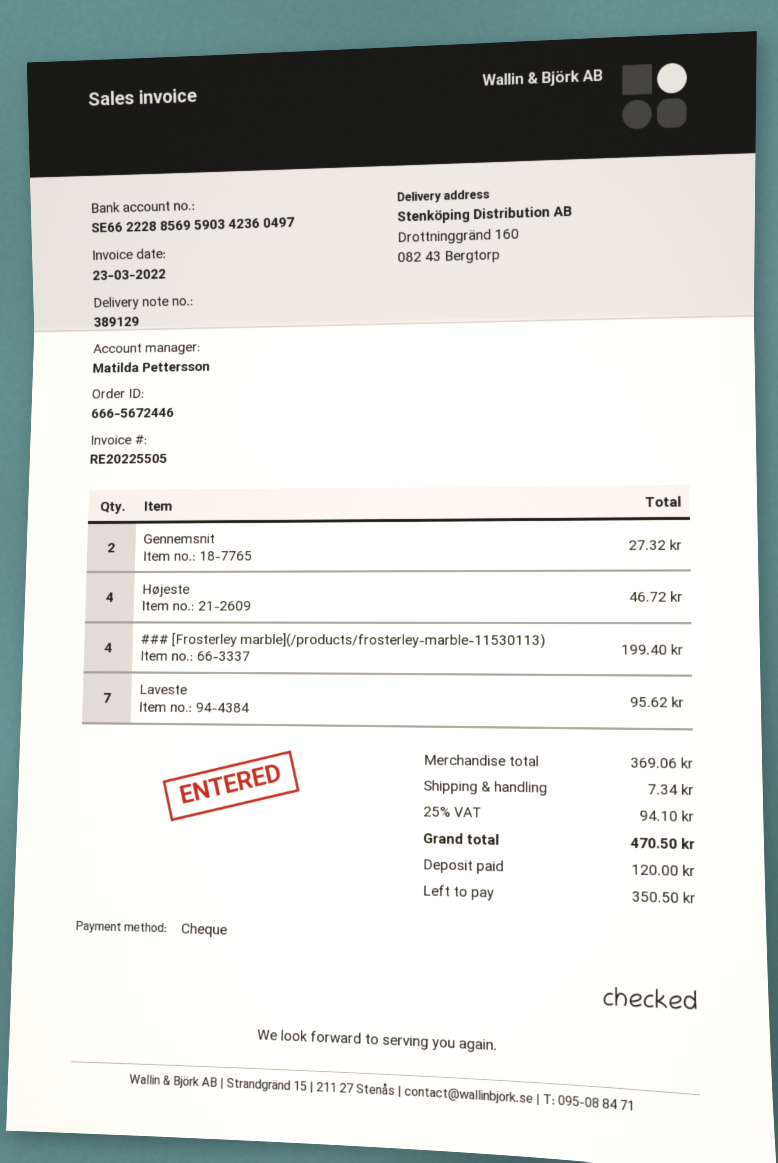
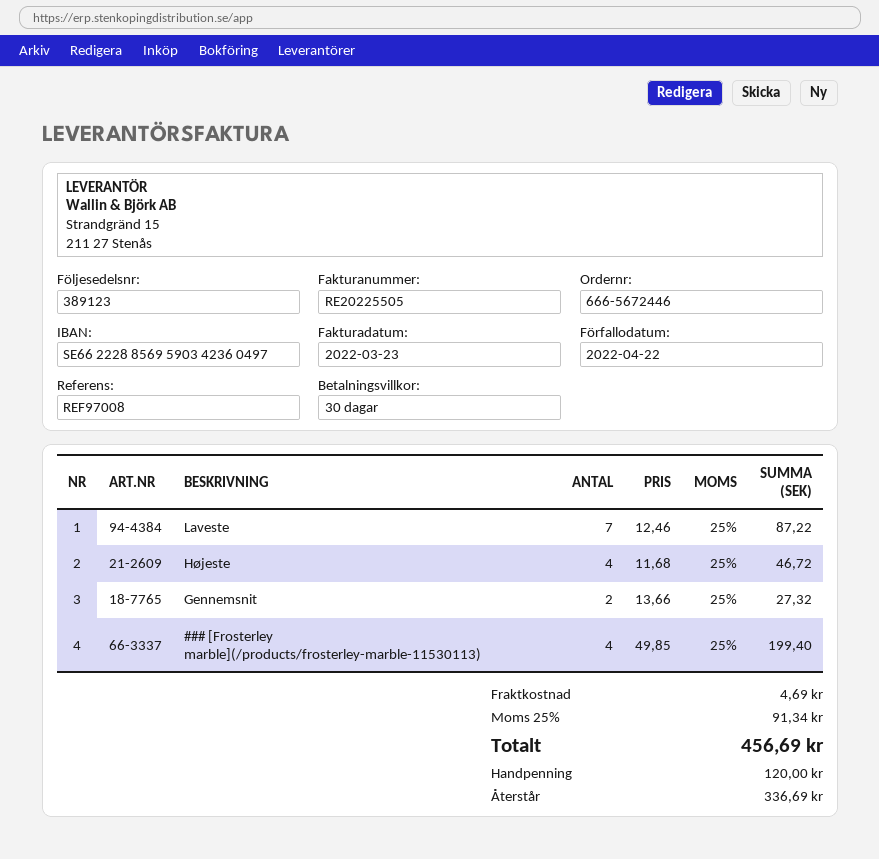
delivery note number: 389129 -> 389123
Laveste: 7 for 95.62 -> 7 for 87.22
shipping: 7.34 -> 4.69
tax: 25% = 94.10 -> 25% = 91.34
total: 470.50 -> 456.69
balance: 350.50 -> 336.69

